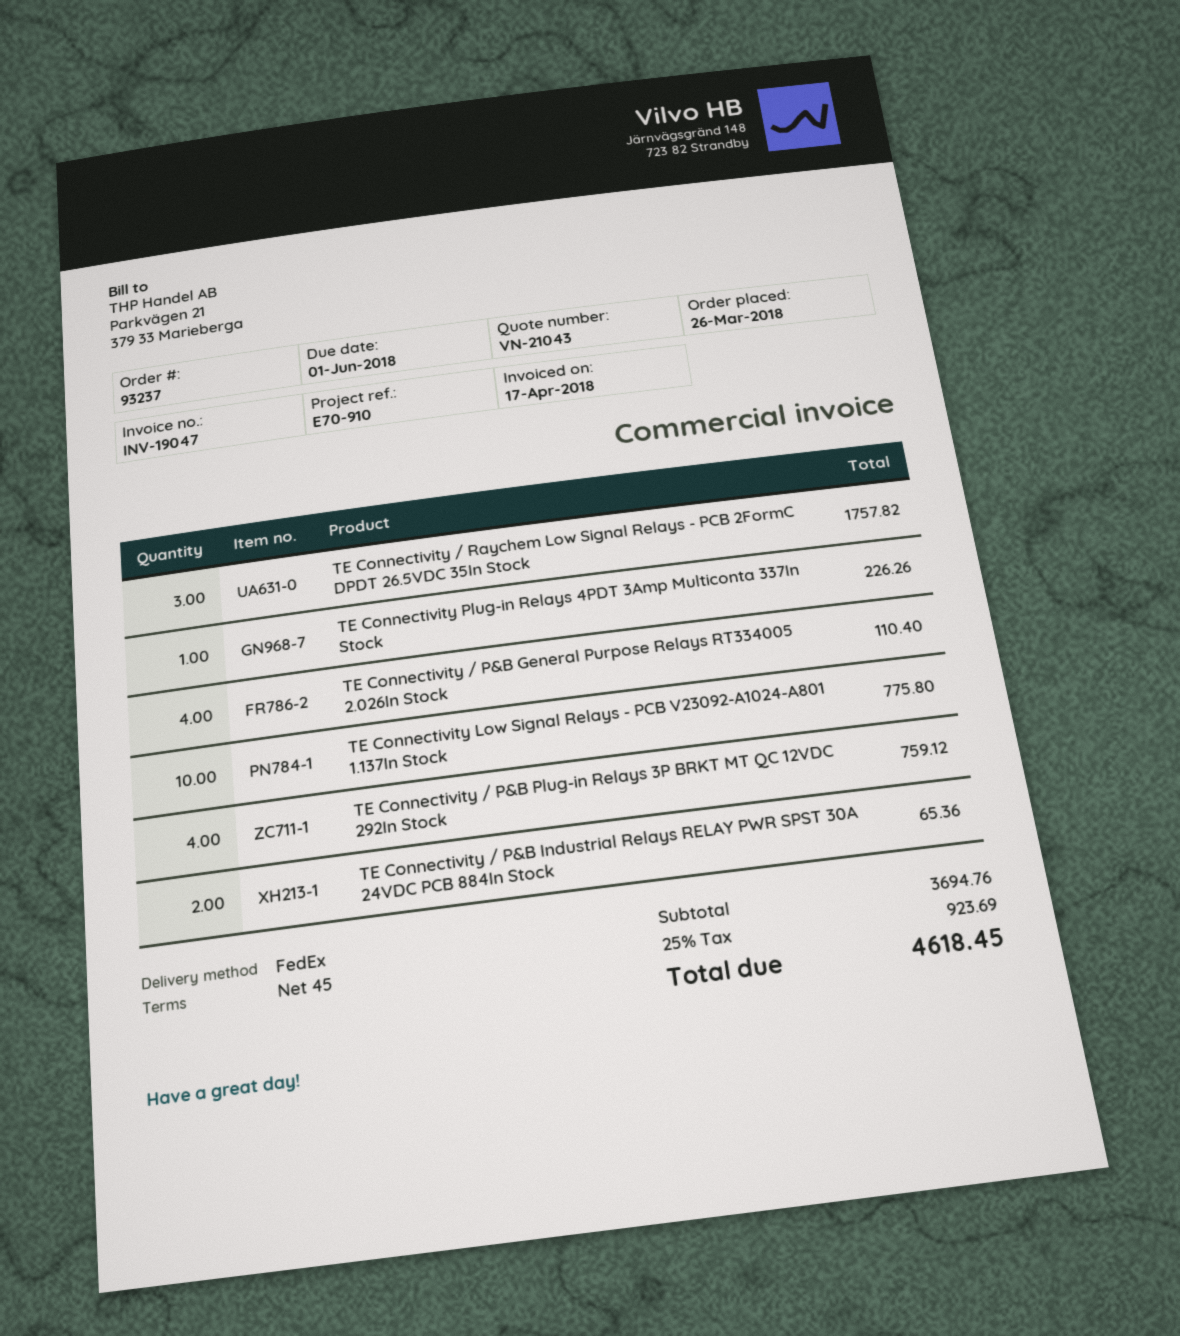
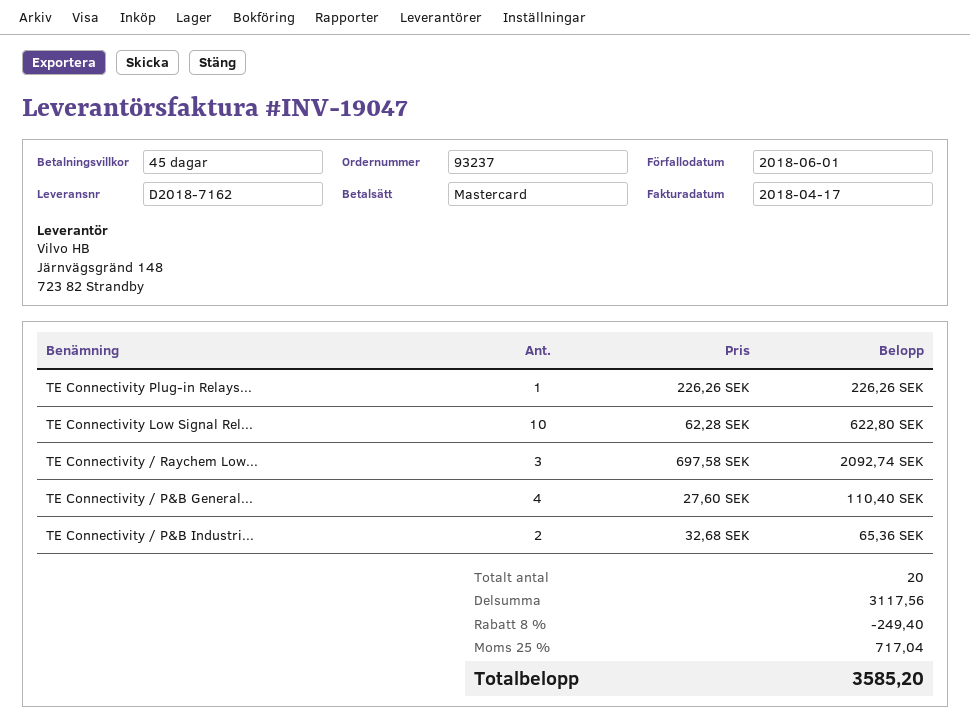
TE Connectivity / Raychem Low Signal Relays - PCB 2FormC DPDT 26.5VDC 35In Stock: 3 for 1757.82 -> 3 for 2092.74
TE Connectivity Low Signal Relays - PCB V23092-A1024-A801 1.137In Stock: 10 for 775.80 -> 10 for 622.80
TE Connectivity / P&B Plug-in Relays 3P BRKT MT QC 12VDC 292In Stock: 4 for 759.12 -> none
subtotal: 3694.76 -> 3117.56
discount: none -> 8% = 249.40
tax: 25% = 923.69 -> 25% = 717.04
total: 4618.45 -> 3585.20

